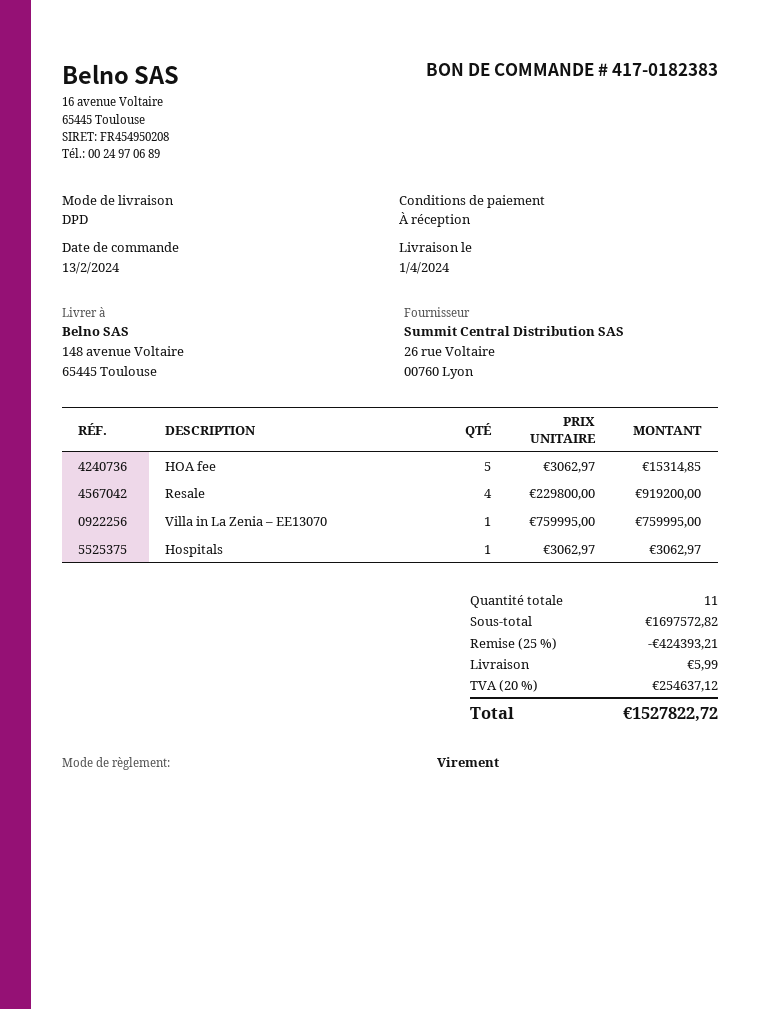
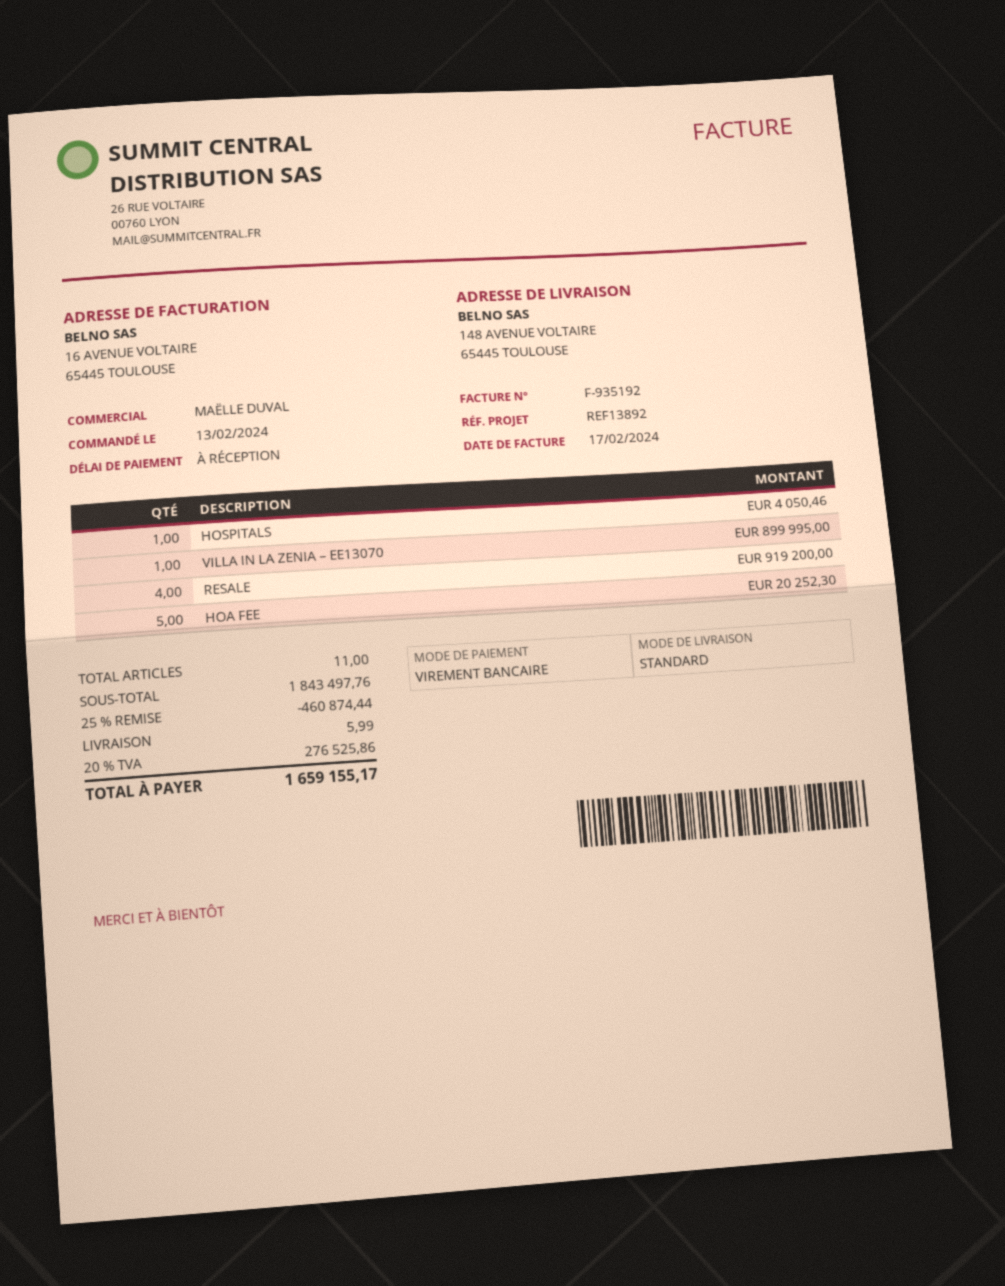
shipping method: DPD -> standard
HOA fee: 5 for 15314.85 -> 5 for 20252.30
Villa in La Zenia – EE13070: 1 for 759995.00 -> 1 for 899995.00
Hospitals: 1 for 3062.97 -> 1 for 4050.46
subtotal: 1697572.82 -> 1843497.76
discount: 25% = 424393.21 -> 25% = 460874.44
tax: 20% = 254637.12 -> 20% = 276525.86
total: 1527822.72 -> 1659155.17

